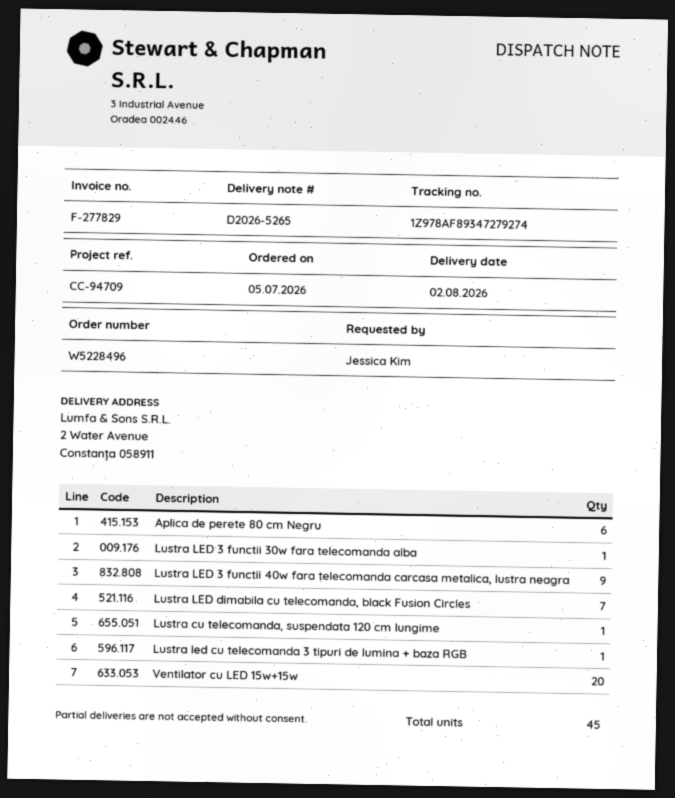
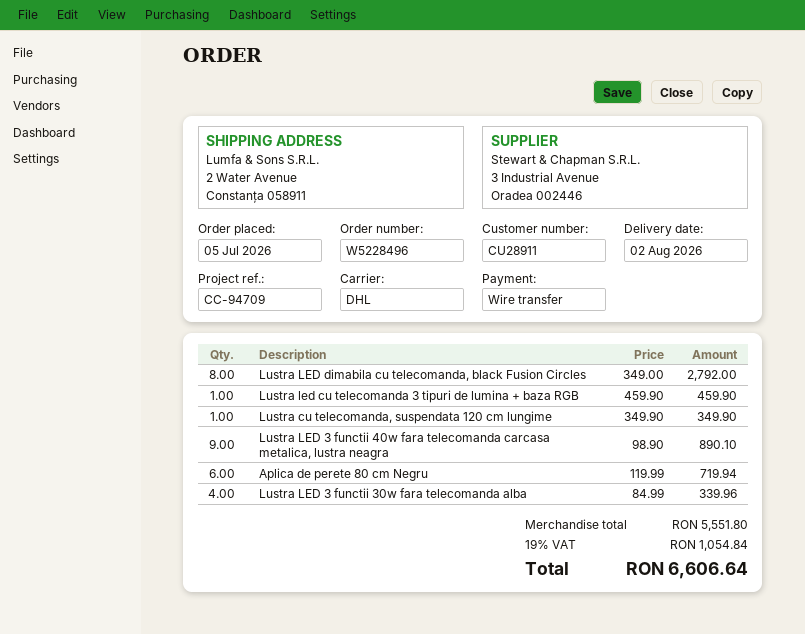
Lustra LED 3 functii 30w fara telecomanda alba: 1 -> 4
Lustra LED dimabila cu telecomanda, black Fusion Circles: 7 -> 8
Ventilator cu LED 15w+15w: 20 -> none

